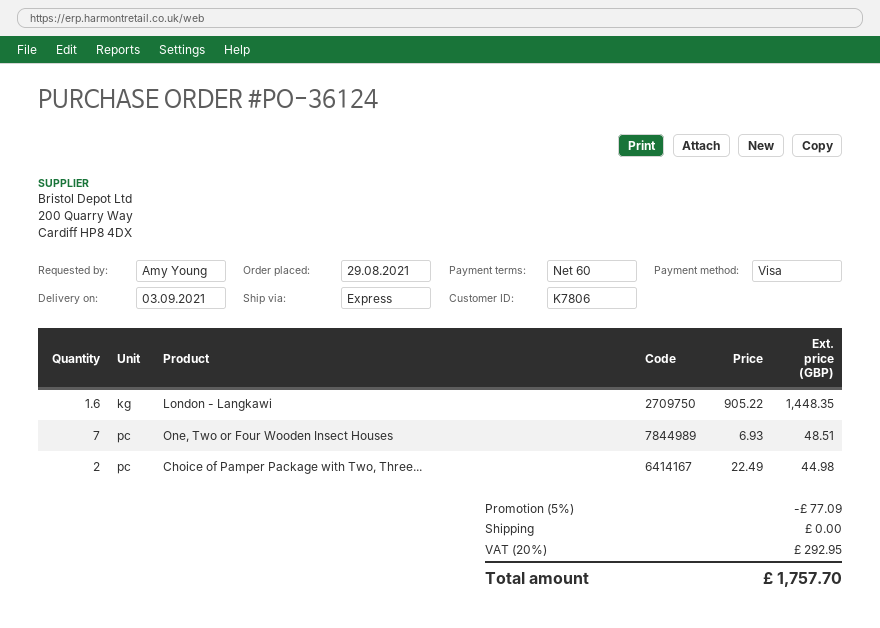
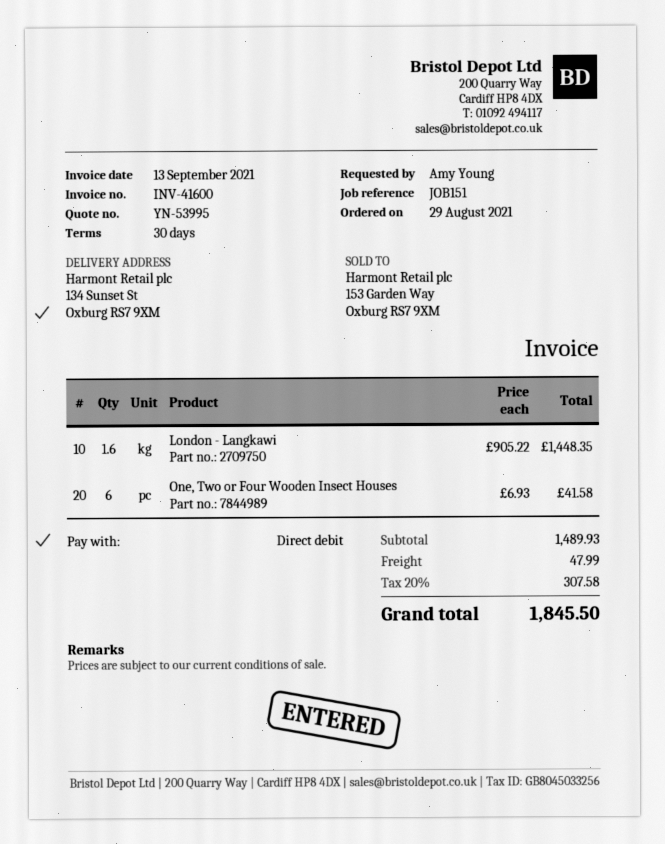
payment terms: 60 days -> 30 days
payment method: Visa -> direct debit
One, Two or Four Wooden Insect Houses: 7 x 6.93 = 48.51 -> 6 x 6.93 = 41.58
Choice of Pamper Package with Two, Three...: 2 x 22.49 = 44.98 -> none
discount: 5% = 77.09 -> none
shipping: 0.00 -> 47.99
tax: 20% = 292.95 -> 20% = 307.58
total: 1757.70 -> 1845.50

